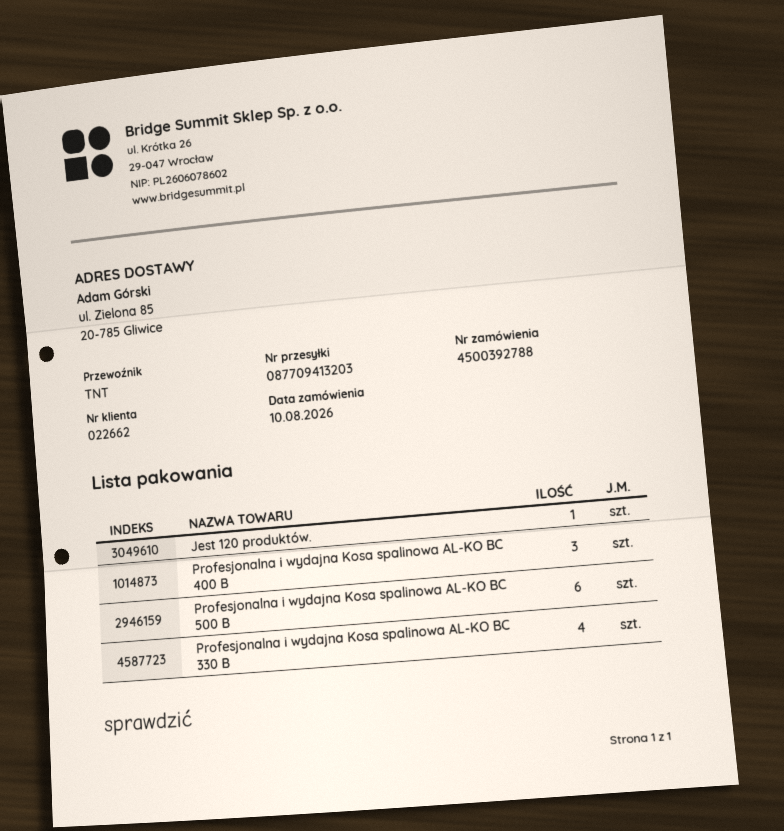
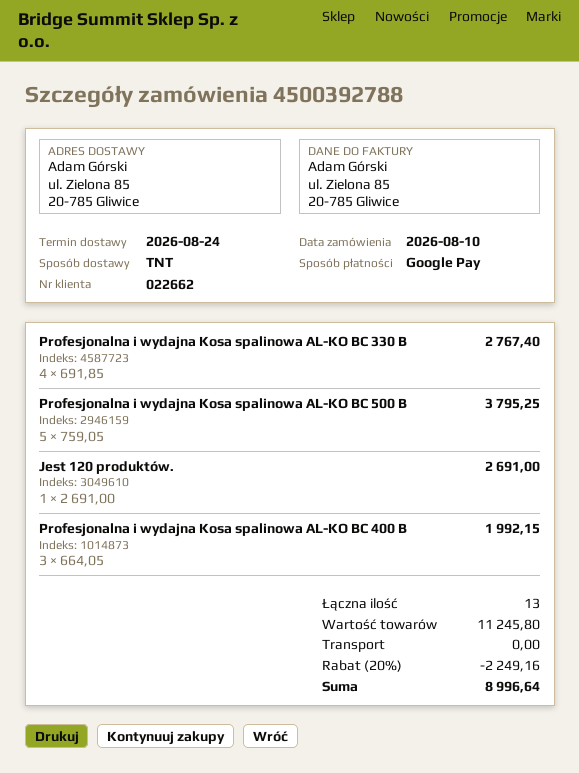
Profesjonalna i wydajna Kosa spalinowa AL-KO BC 500 B: 6 -> 5

